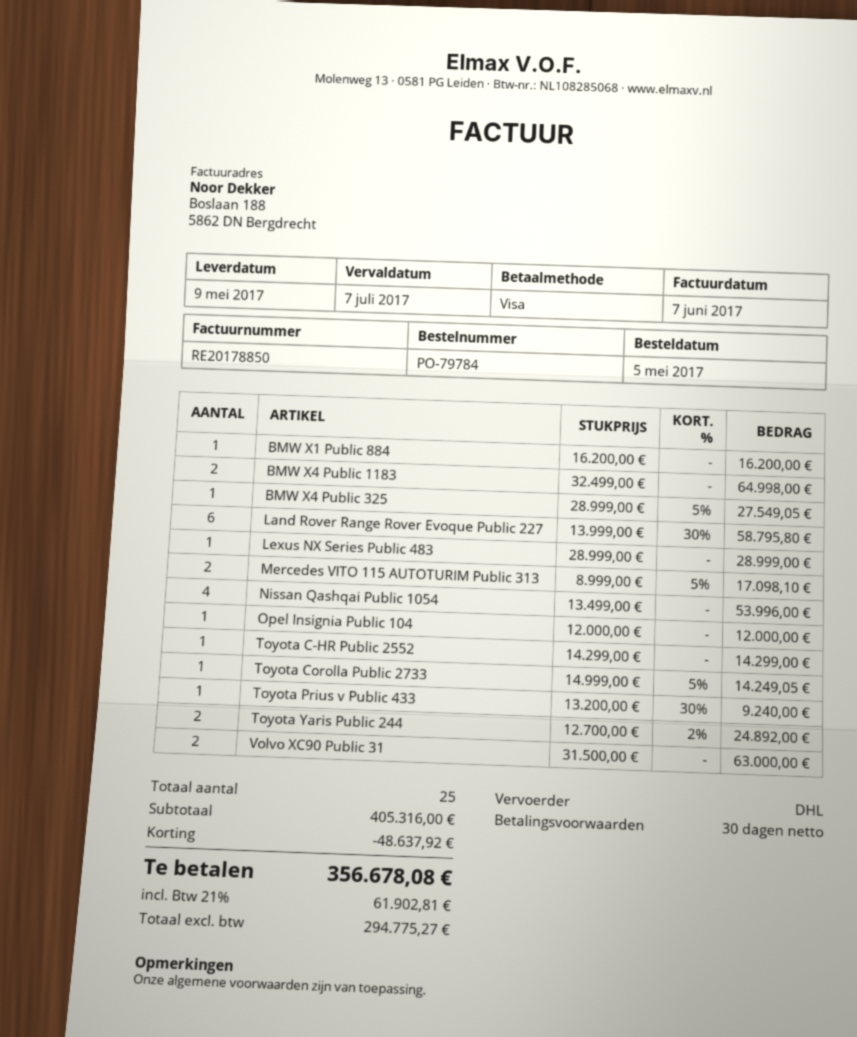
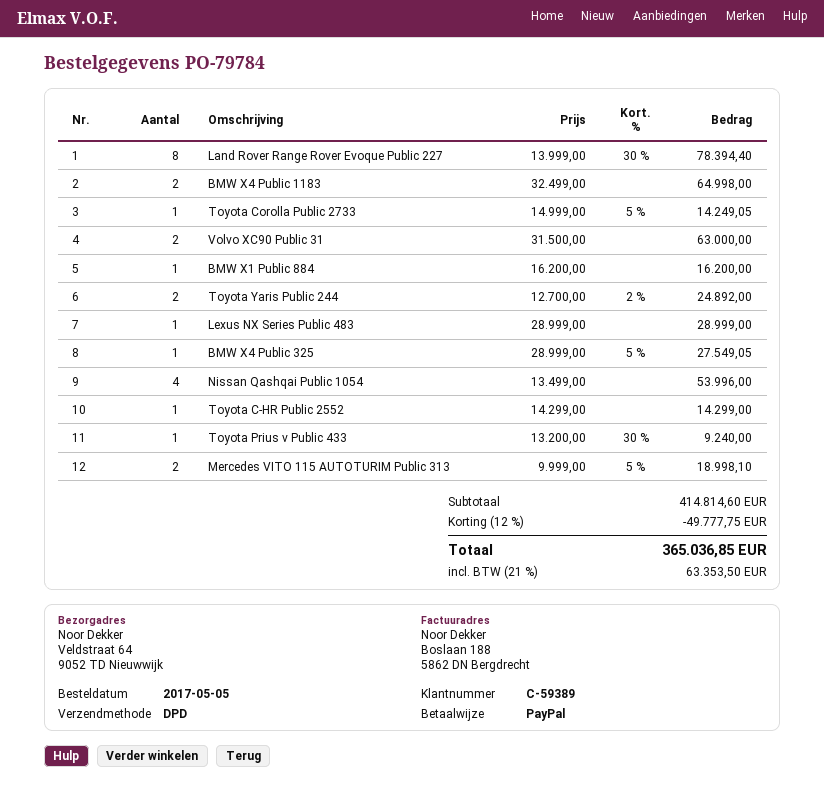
payment method: Visa -> PayPal
shipping method: DHL -> DPD
Land Rover Range Rover Evoque Public 227: 6 x 13999.00 - 30% = 58795.80 -> 8 x 13999.00 - 30% = 78394.40
Mercedes VITO 115 AUTOTURIM Public 313: 2 x 8999.00 - 5% = 17098.10 -> 2 x 9999.00 - 5% = 18998.10
Opel Insignia Public 104: 1 x 12000.00 = 12000.00 -> none
subtotal: 405316.00 -> 414814.60
discount: 48637.92 -> 49777.75
tax: 21% = 61902.81 -> 21% = 63353.50
total: 356678.08 -> 365036.85

